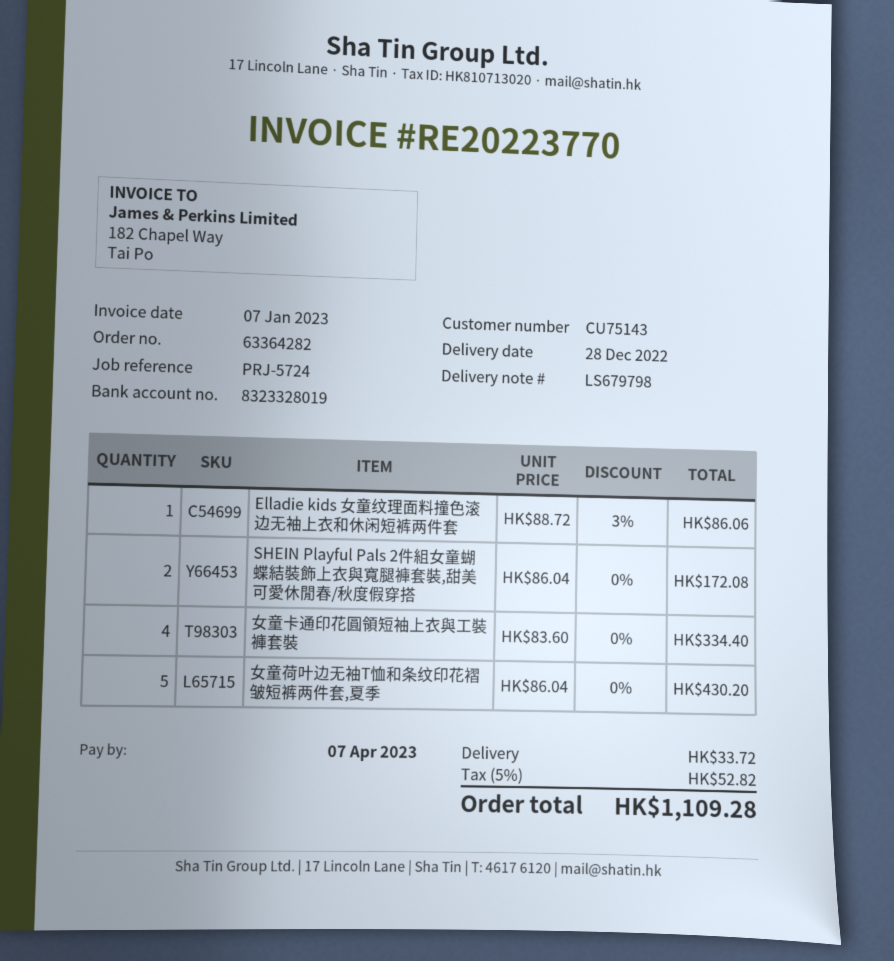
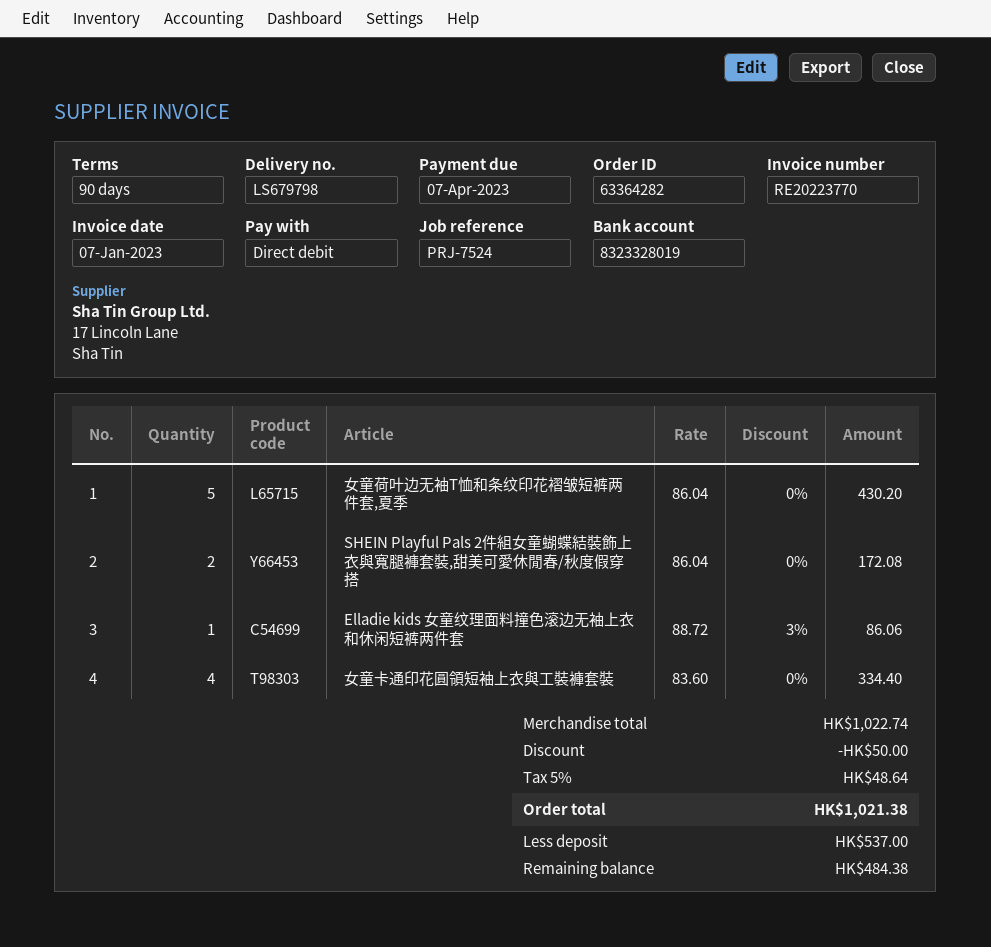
reference: PRJ-5724 -> PRJ-7524
discount: none -> 50.00
shipping: 33.72 -> none
tax: 5% = 52.82 -> 5% = 48.64
total: 1109.28 -> 1021.38

